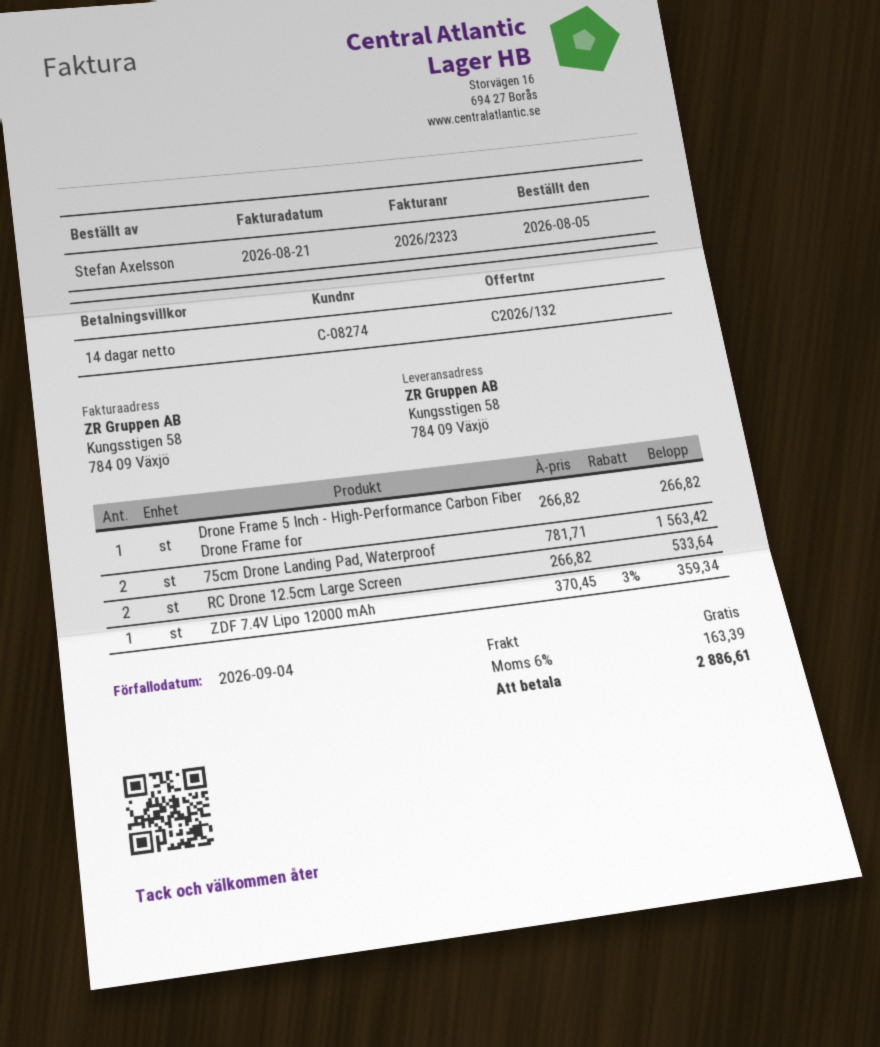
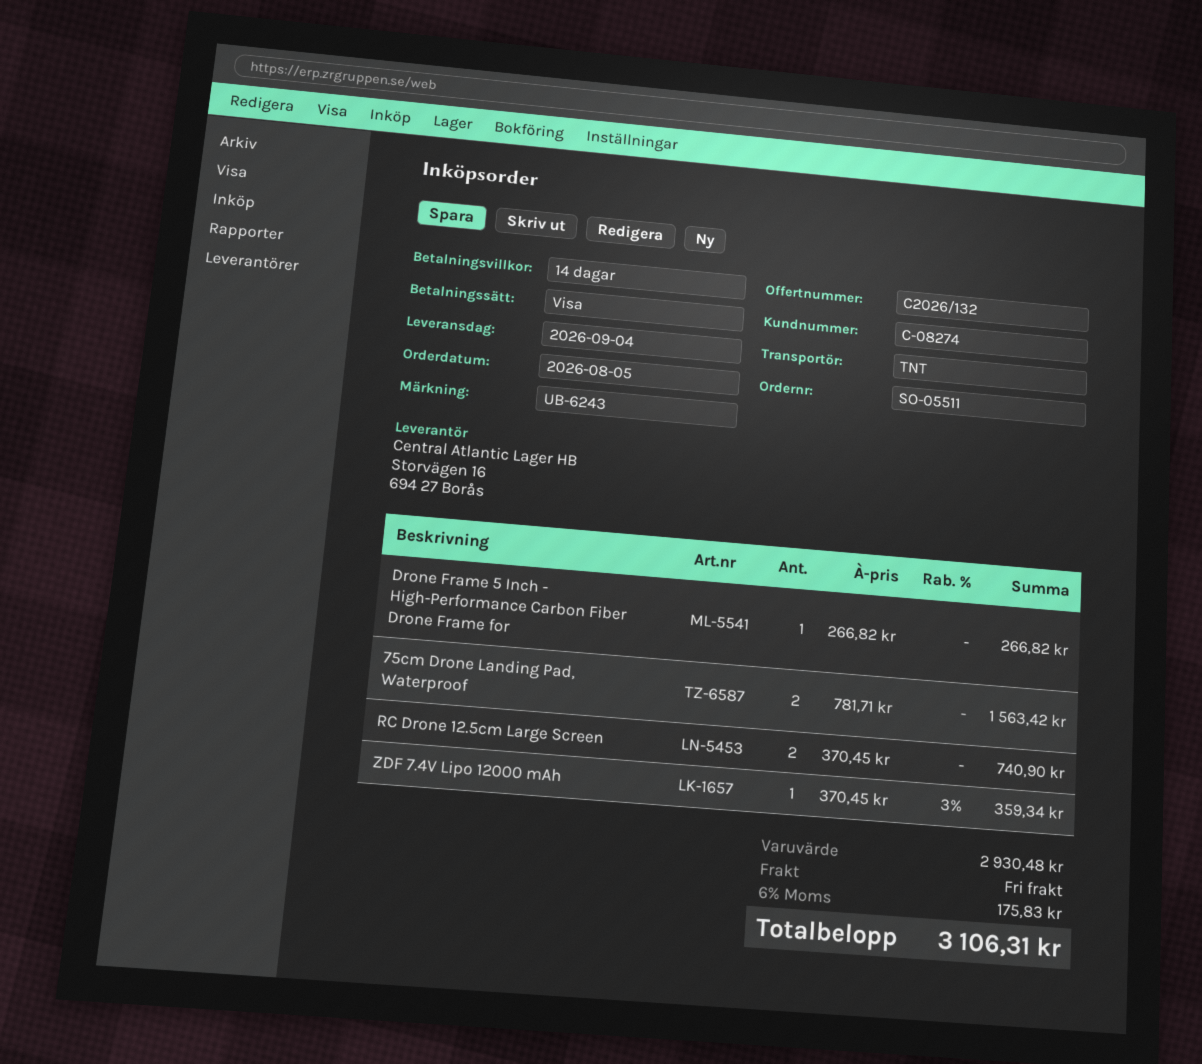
RC Drone 12.5cm Large Screen: 2 x 266.82 = 533.64 -> 2 x 370.45 = 740.90
tax: 6% = 163.39 -> 6% = 175.83
total: 2886.61 -> 3106.31

